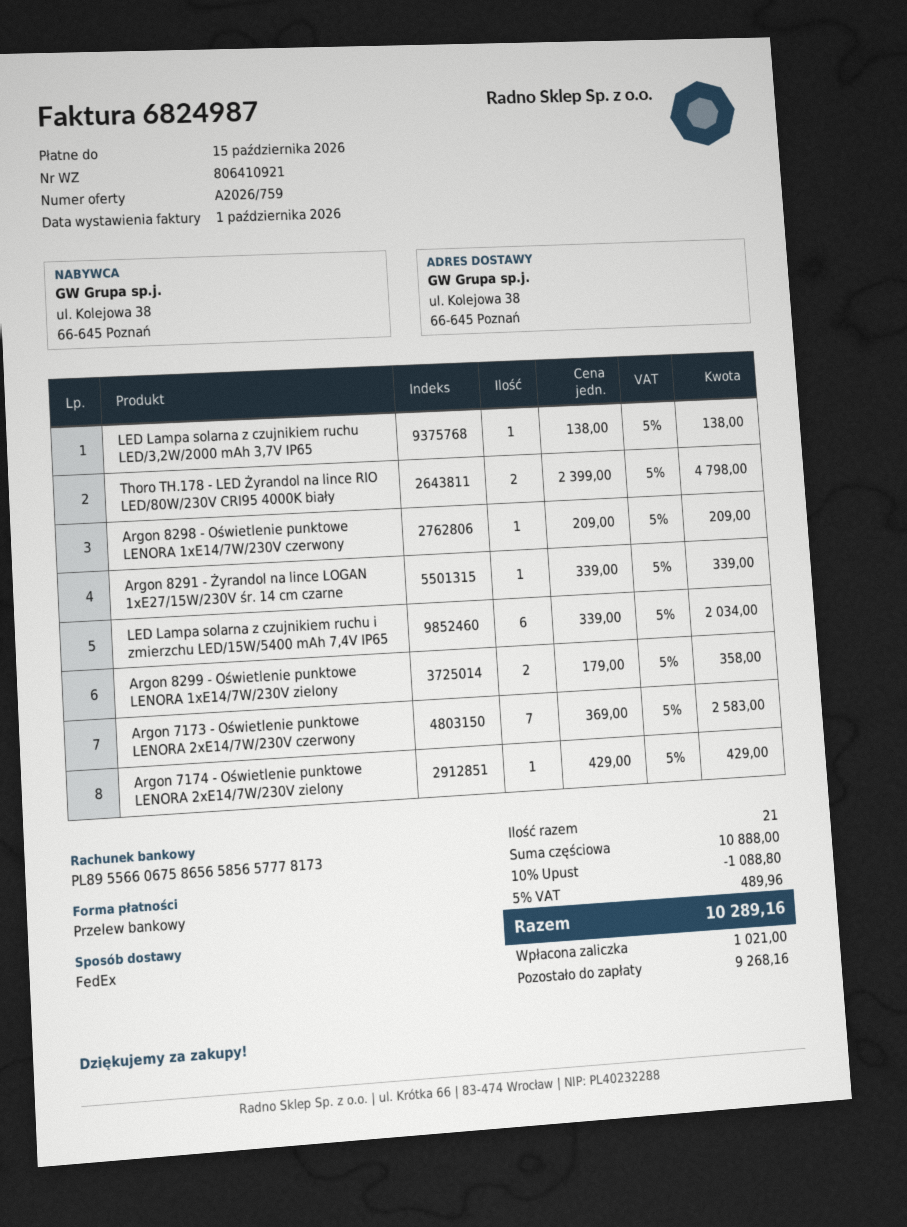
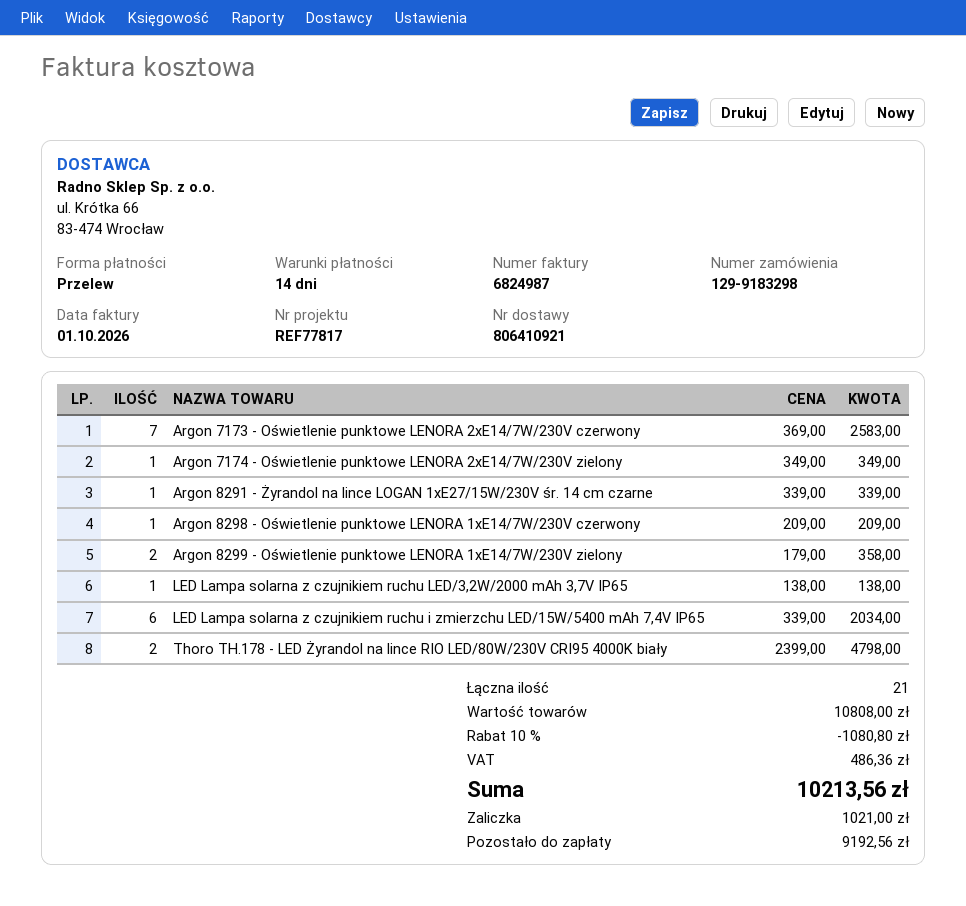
Argon 7174 - Oświetlenie punktowe LENORA 2xE14/7W/230V zielony: 1 x 429.00 = 429.00 -> 1 x 349.00 = 349.00
subtotal: 10888.00 -> 10808.00
discount: 10% = 1088.80 -> 10% = 1080.80
tax: 489.96 -> 486.36
total: 10289.16 -> 10213.56
balance: 9268.16 -> 9192.56

